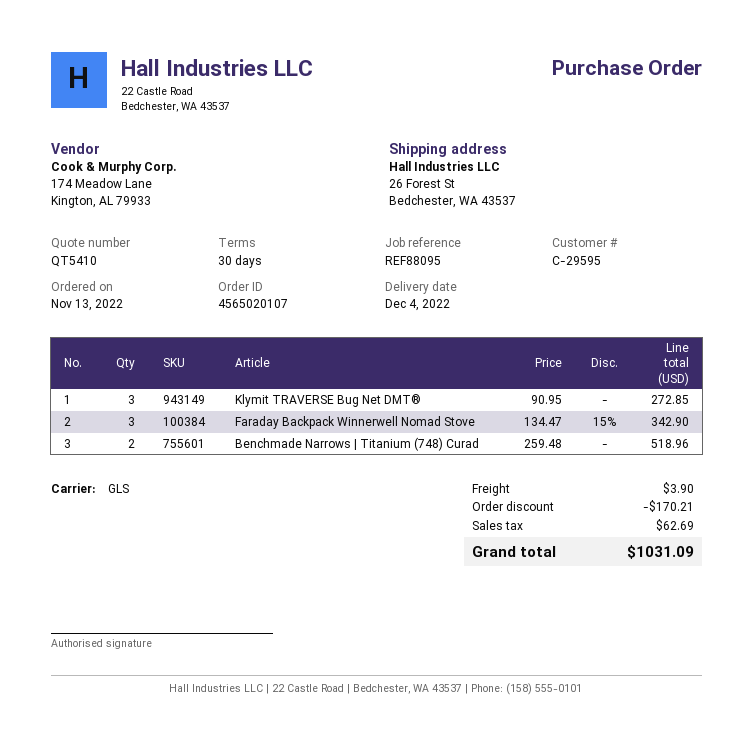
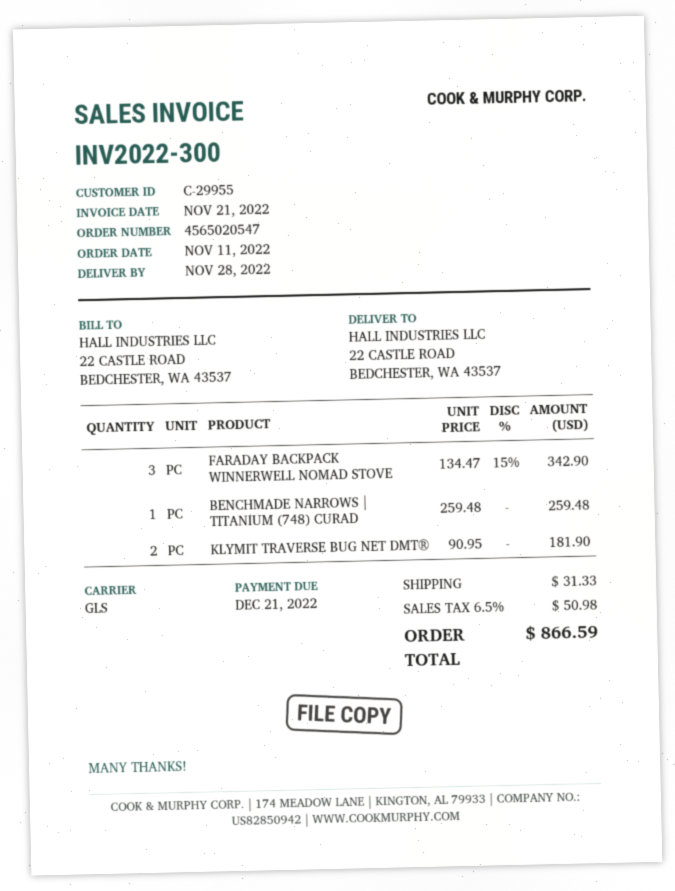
order number: 4565020107 -> 4565020547
order date: 2022-11-13 -> 2022-11-11
delivery date: 2022-12-04 -> 2022-11-28
customer number: C-29595 -> C-29955
ship to: 26 Forest St, Bedchester, WA 43537 -> 22 CASTLE ROAD, BEDCHESTER, WA 43537
Klymit TRAVERSE Bug Net DMT®: 3 x 90.95 = 272.85 -> 2 x 90.95 = 181.90
Benchmade Narrows | Titanium (748) Curad: 2 x 259.48 = 518.96 -> 1 x 259.48 = 259.48
discount: 170.21 -> none
shipping: 3.90 -> 31.33
tax: 62.69 -> 50.98
total: 1031.09 -> 866.59

